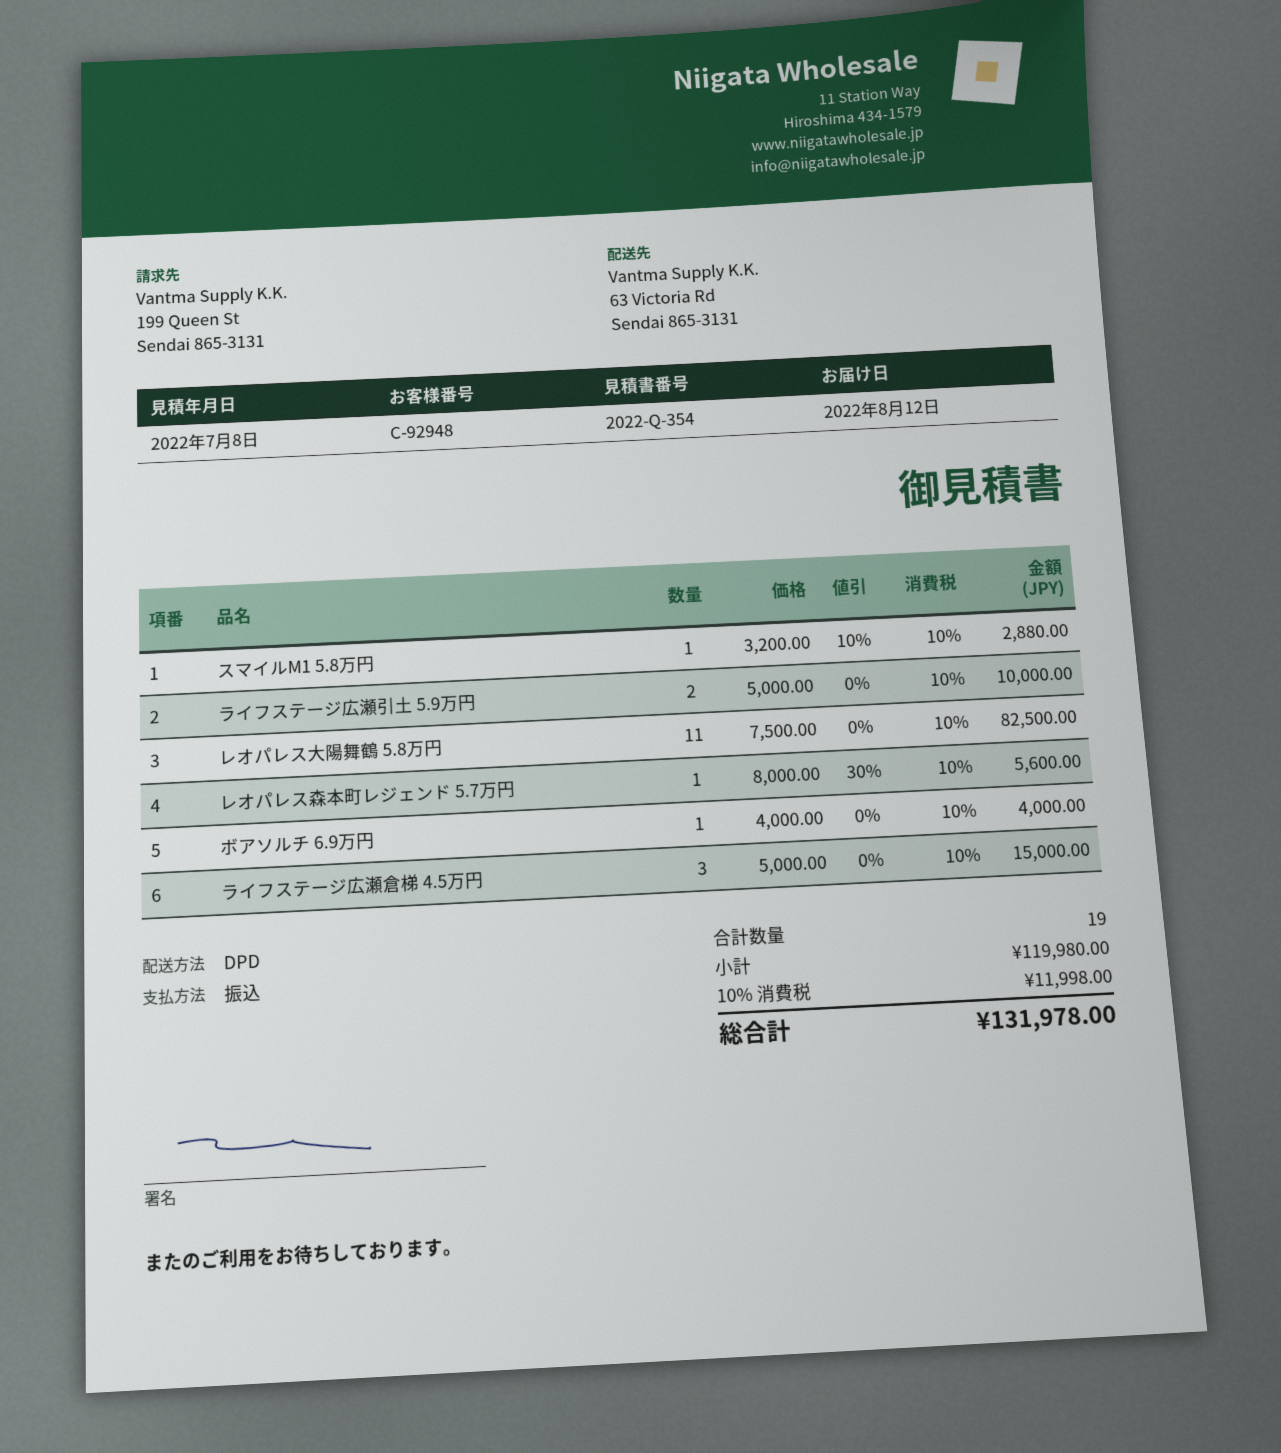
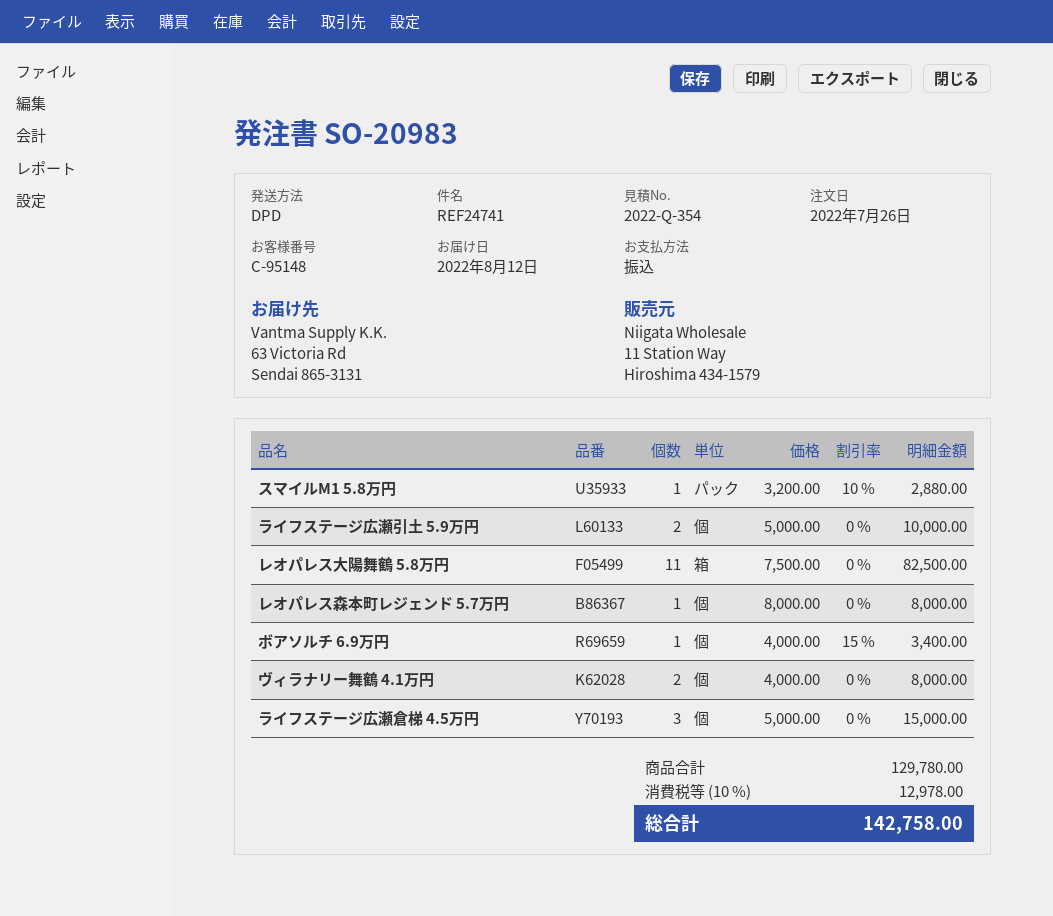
customer number: C-92948 -> C-95148
レオパレス森本町レジェンド 5.7万円: 1 x 8000.00 - 30% = 5600.00 -> 1 x 8000.00 = 8000.00
ボアソルチ 6.9万円: 1 x 4000.00 = 4000.00 -> 1 x 4000.00 - 15% = 3400.00
ヴィラナリー舞鶴 4.1万円: none -> 2 x 4000.00 = 8000.00
subtotal: 119980.00 -> 129780.00
tax: 10% = 11998.00 -> 10% = 12978.00
total: 131978.00 -> 142758.00

